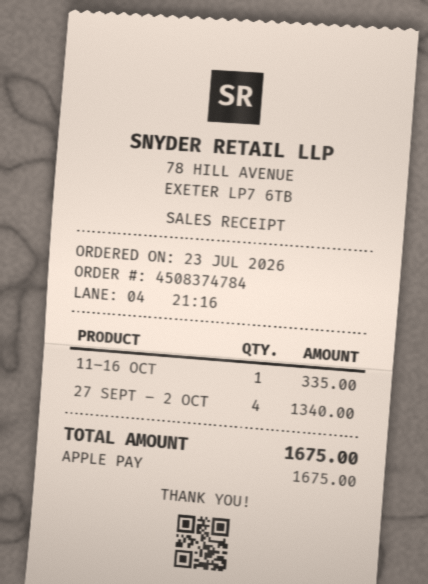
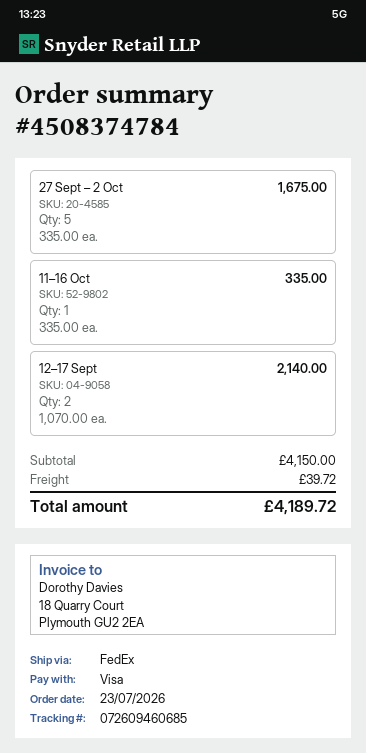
payment method: Apple Pay -> Visa
27 SEPT – 2 OCT: 4 for 1340.00 -> 5 for 1675.00
12–17 Sept: none -> 2 for 2140.00
shipping: none -> 39.72
total: 1675.00 -> 4189.72

